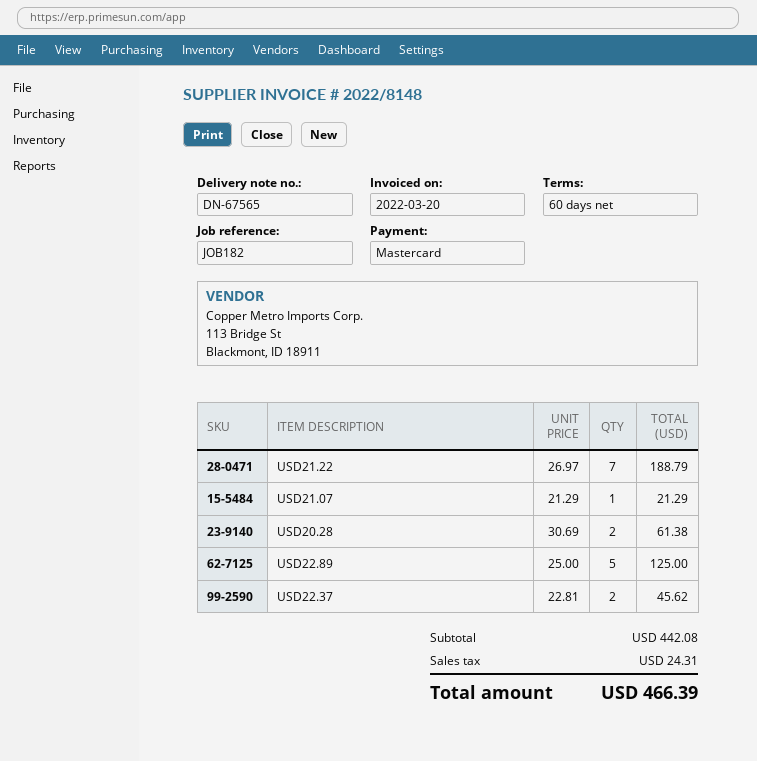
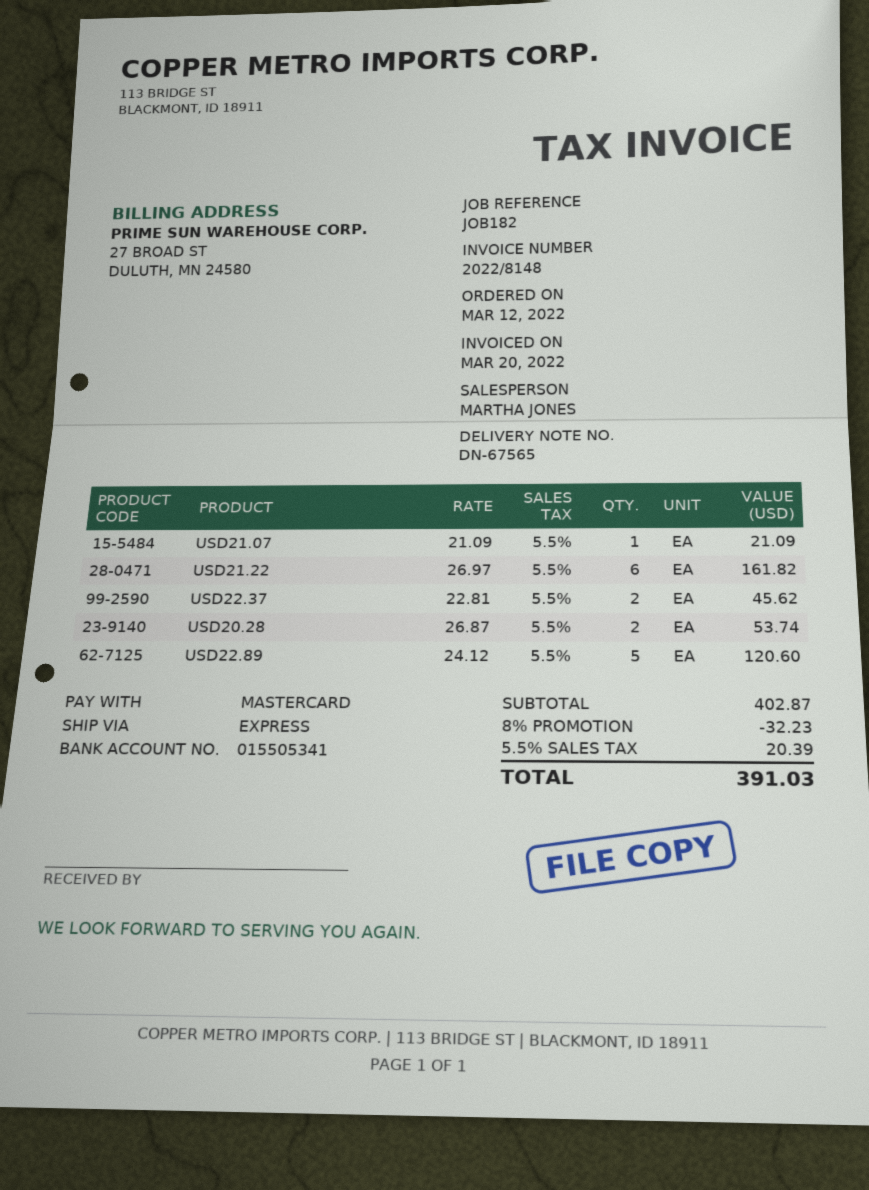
USD21.22: 7 x 26.97 = 188.79 -> 6 x 26.97 = 161.82
USD21.07: 1 x 21.29 = 21.29 -> 1 x 21.09 = 21.09
USD20.28: 2 x 30.69 = 61.38 -> 2 x 26.87 = 53.74
USD22.89: 5 x 25.00 = 125.00 -> 5 x 24.12 = 120.60
subtotal: 442.08 -> 402.87
discount: none -> 8% = 32.23
tax: 24.31 -> 20.39
total: 466.39 -> 391.03

